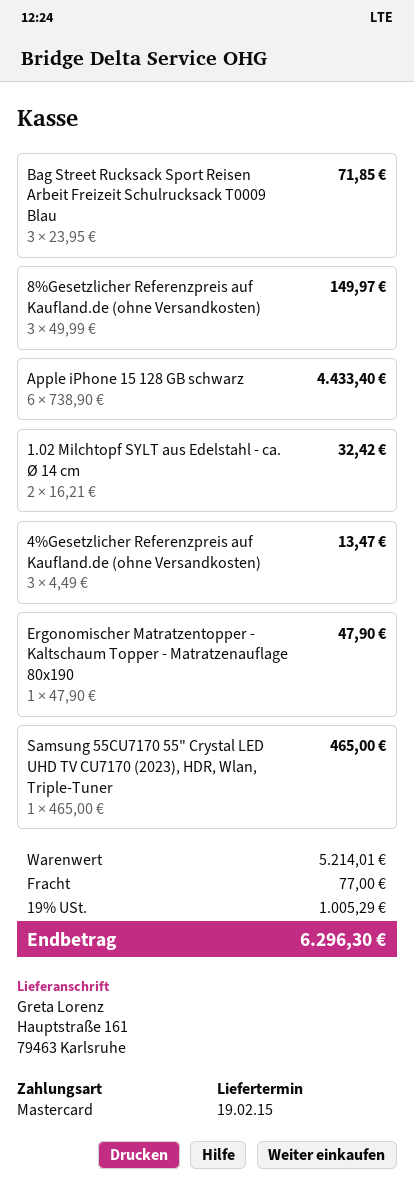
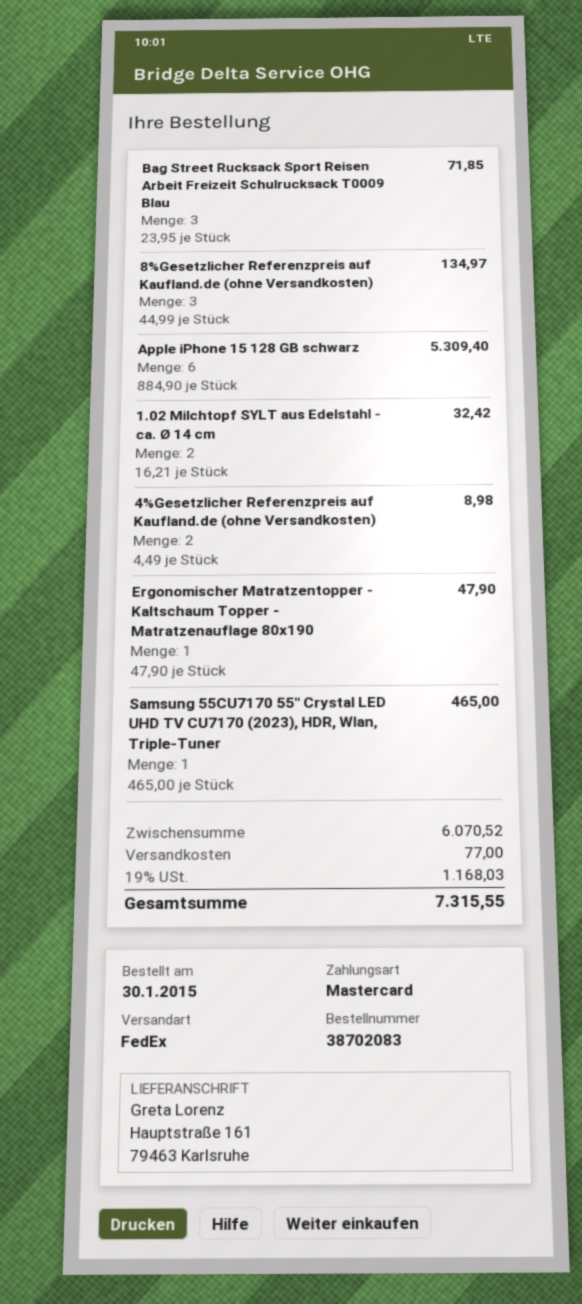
8%Gesetzlicher Referenzpreis auf Kaufland.de (ohne Versandkosten): 3 x 49.99 = 149.97 -> 3 x 44.99 = 134.97
Apple iPhone 15 128 GB schwarz: 6 x 738.90 = 4433.40 -> 6 x 884.90 = 5309.40
4%Gesetzlicher Referenzpreis auf Kaufland.de (ohne Versandkosten): 3 x 4.49 = 13.47 -> 2 x 4.49 = 8.98
subtotal: 5214.01 -> 6070.52
tax: 19% = 1005.29 -> 19% = 1168.03
total: 6296.30 -> 7315.55

